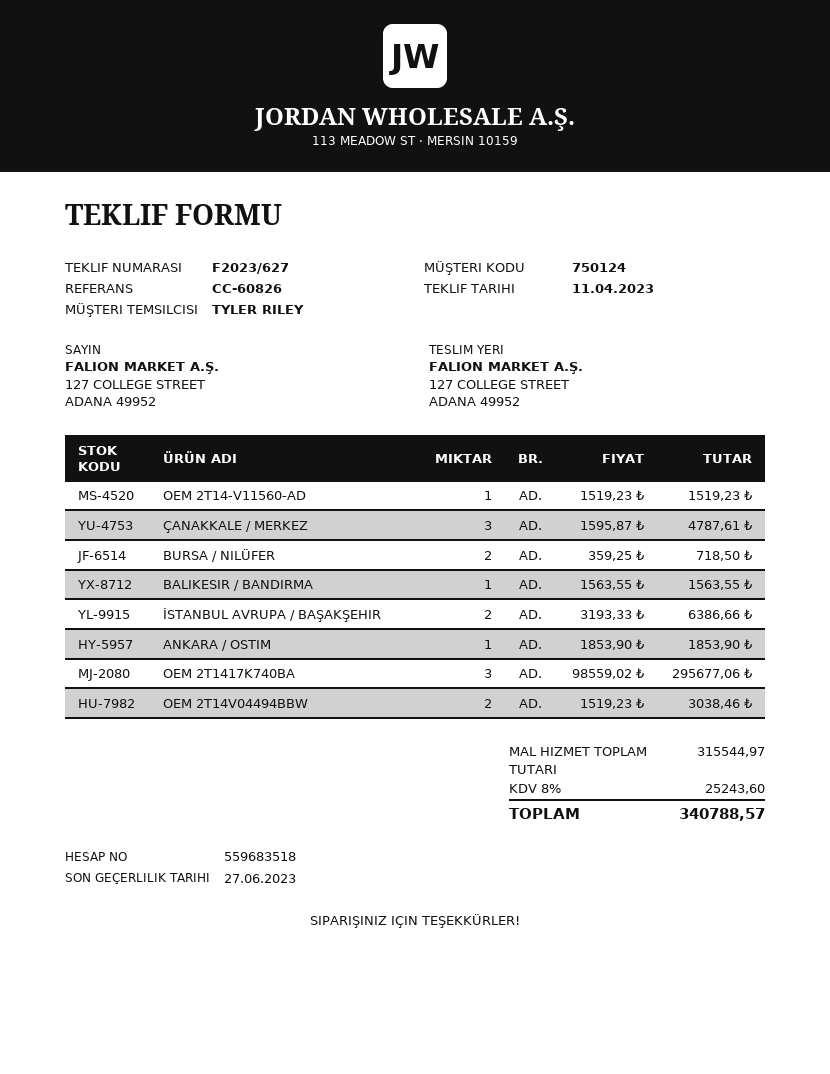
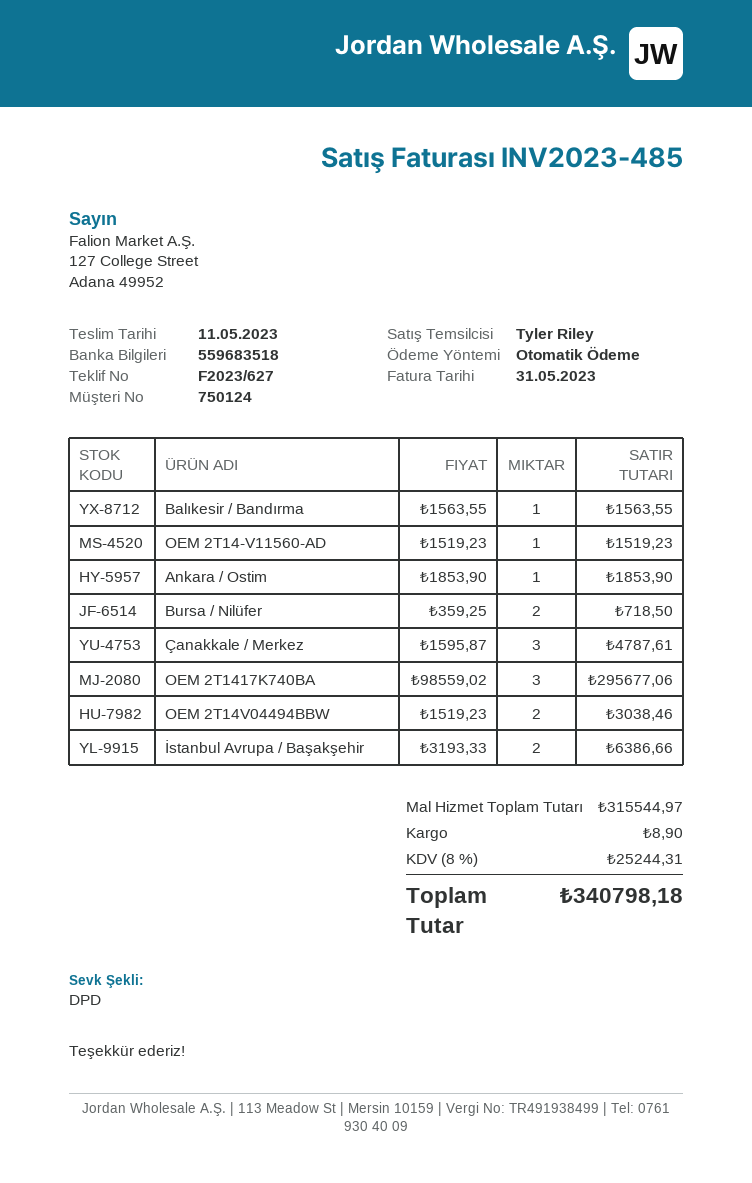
shipping: none -> 8.90
tax: 8% = 25243.60 -> 8% = 25244.31
total: 340788.57 -> 340798.18

